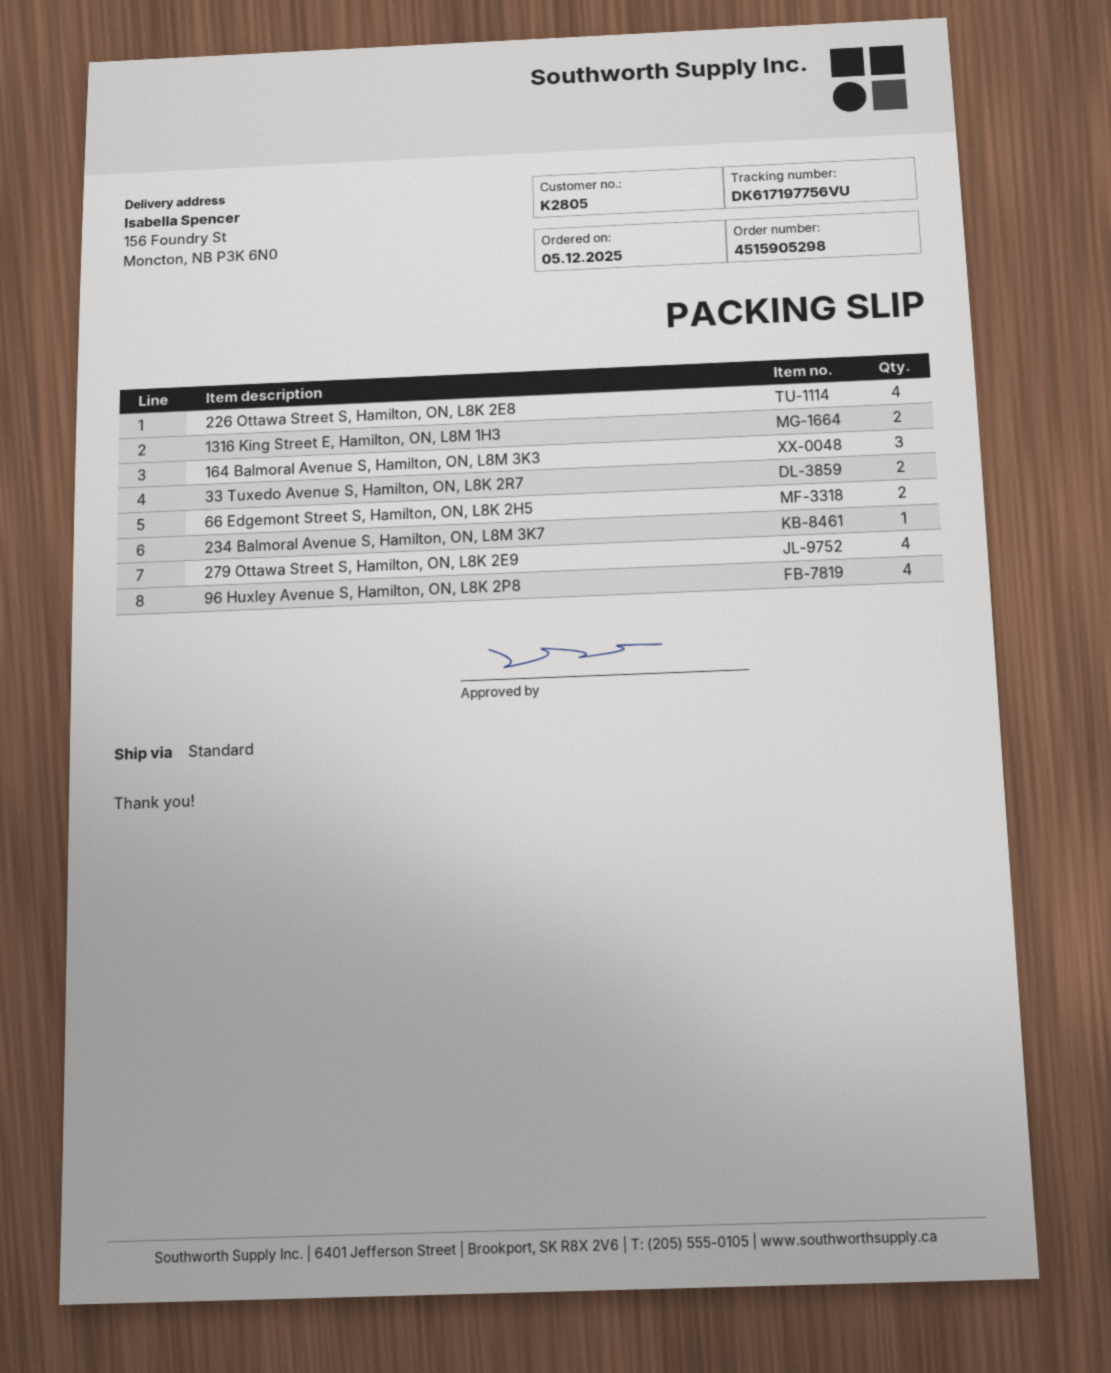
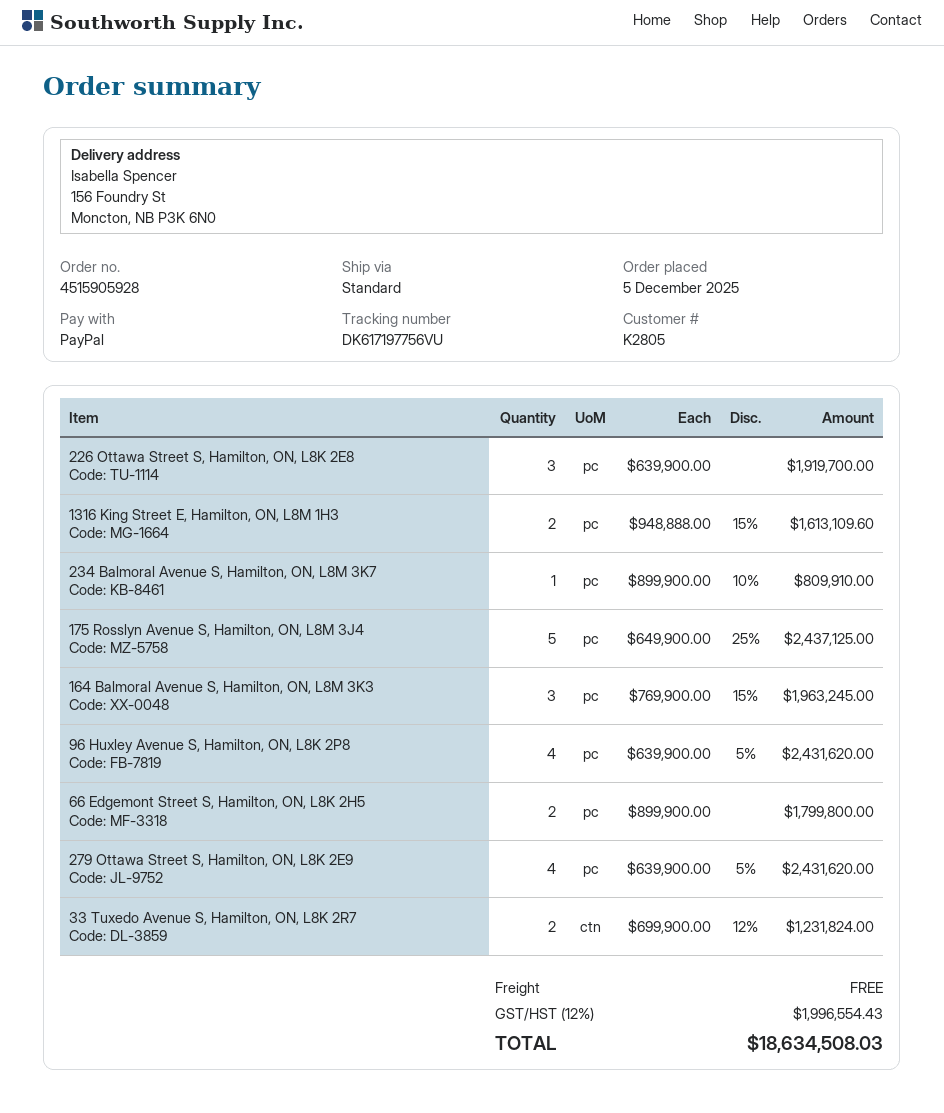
order number: 4515905298 -> 4515905928
226 Ottawa Street S, Hamilton, ON, L8K 2E8: 4 -> 3
175 Rosslyn Avenue S, Hamilton, ON, L8M 3J4: none -> 5

